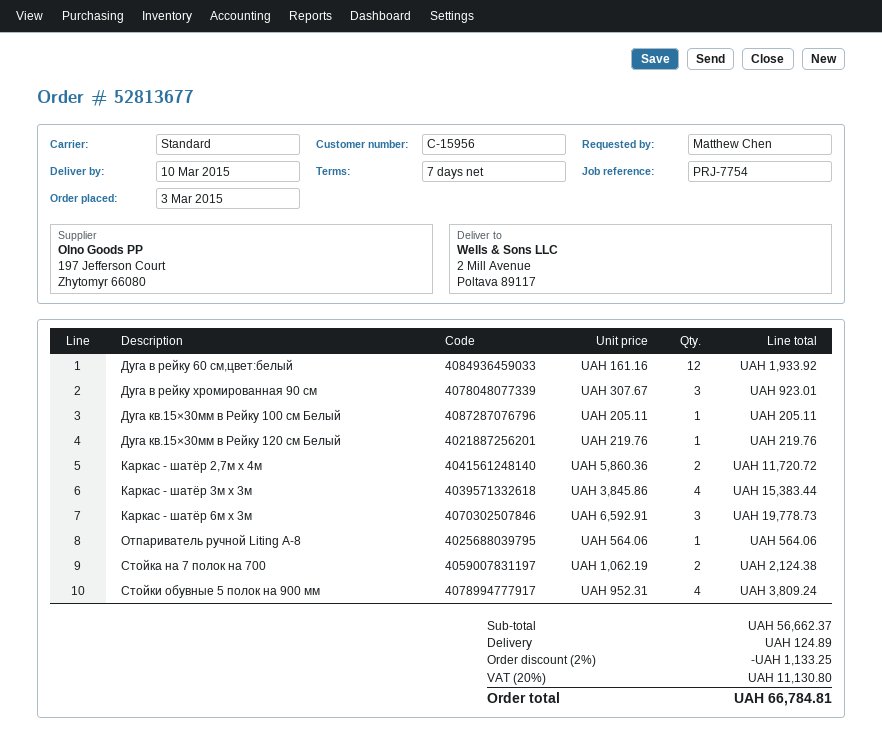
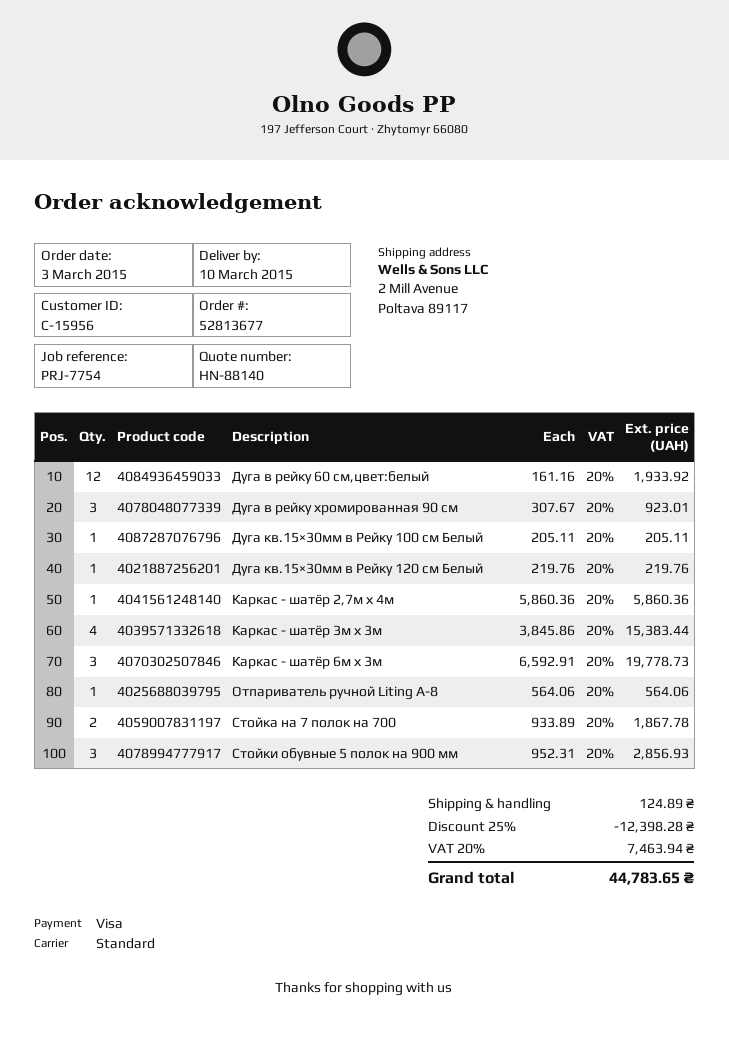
Каркас - шатёр 2,7м х 4м: 2 x 5860.36 = 11720.72 -> 1 x 5860.36 = 5860.36
Стойка на 7 полок на 700: 2 x 1062.19 = 2124.38 -> 2 x 933.89 = 1867.78
Стойки обувные 5 полок на 900 мм: 4 x 952.31 = 3809.24 -> 3 x 952.31 = 2856.93
discount: 2% = 1133.25 -> 25% = 12398.28
tax: 20% = 11130.80 -> 20% = 7463.94
total: 66784.81 -> 44783.65

